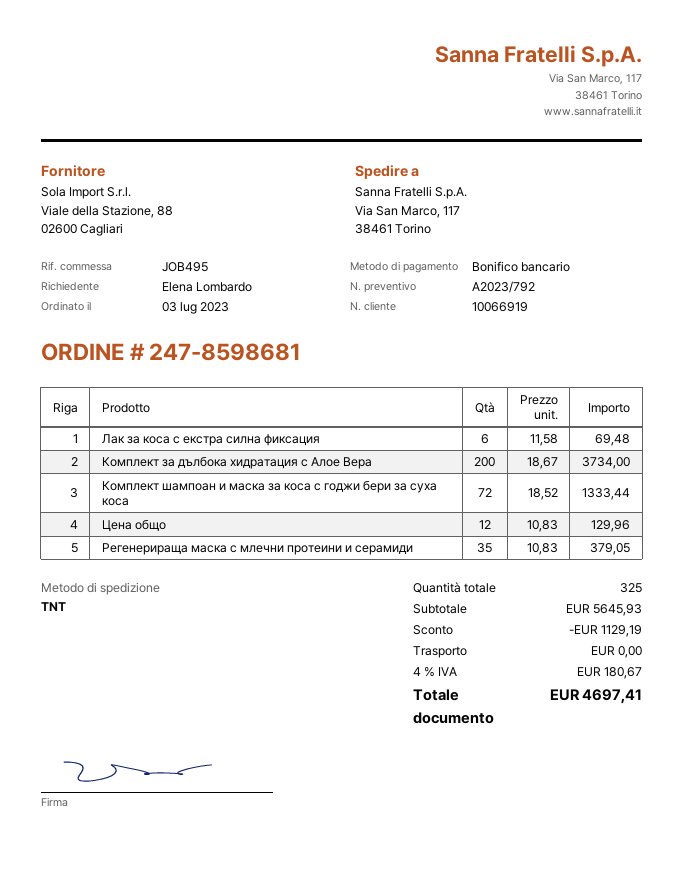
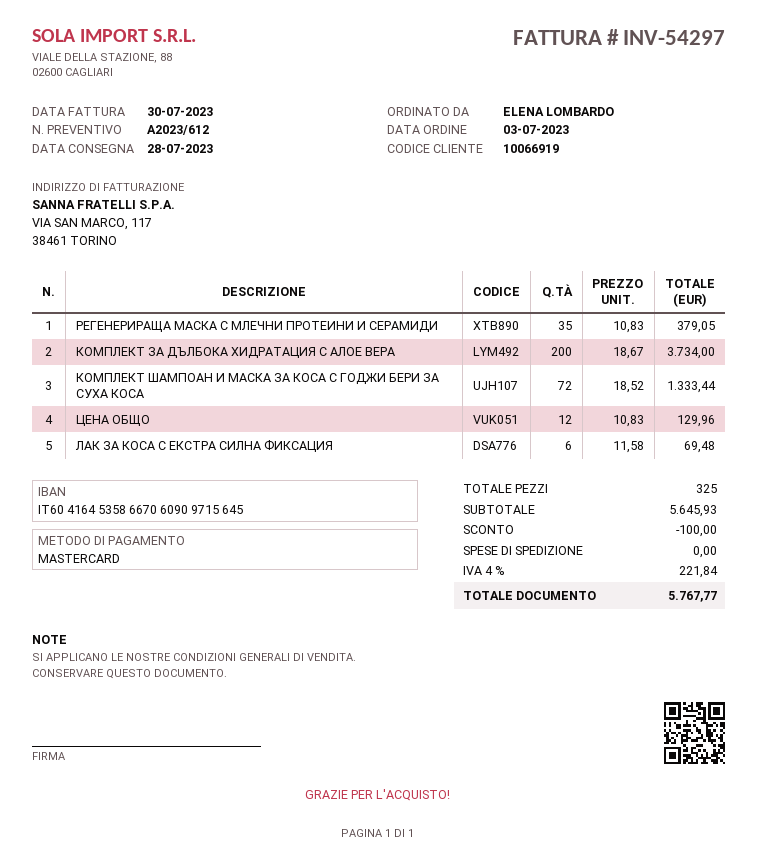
quote number: A2023/792 -> A2023/612
payment method: bank transfer -> Mastercard
discount: 1129.19 -> 100.00
tax: 4% = 180.67 -> 4% = 221.84
total: 4697.41 -> 5767.77

